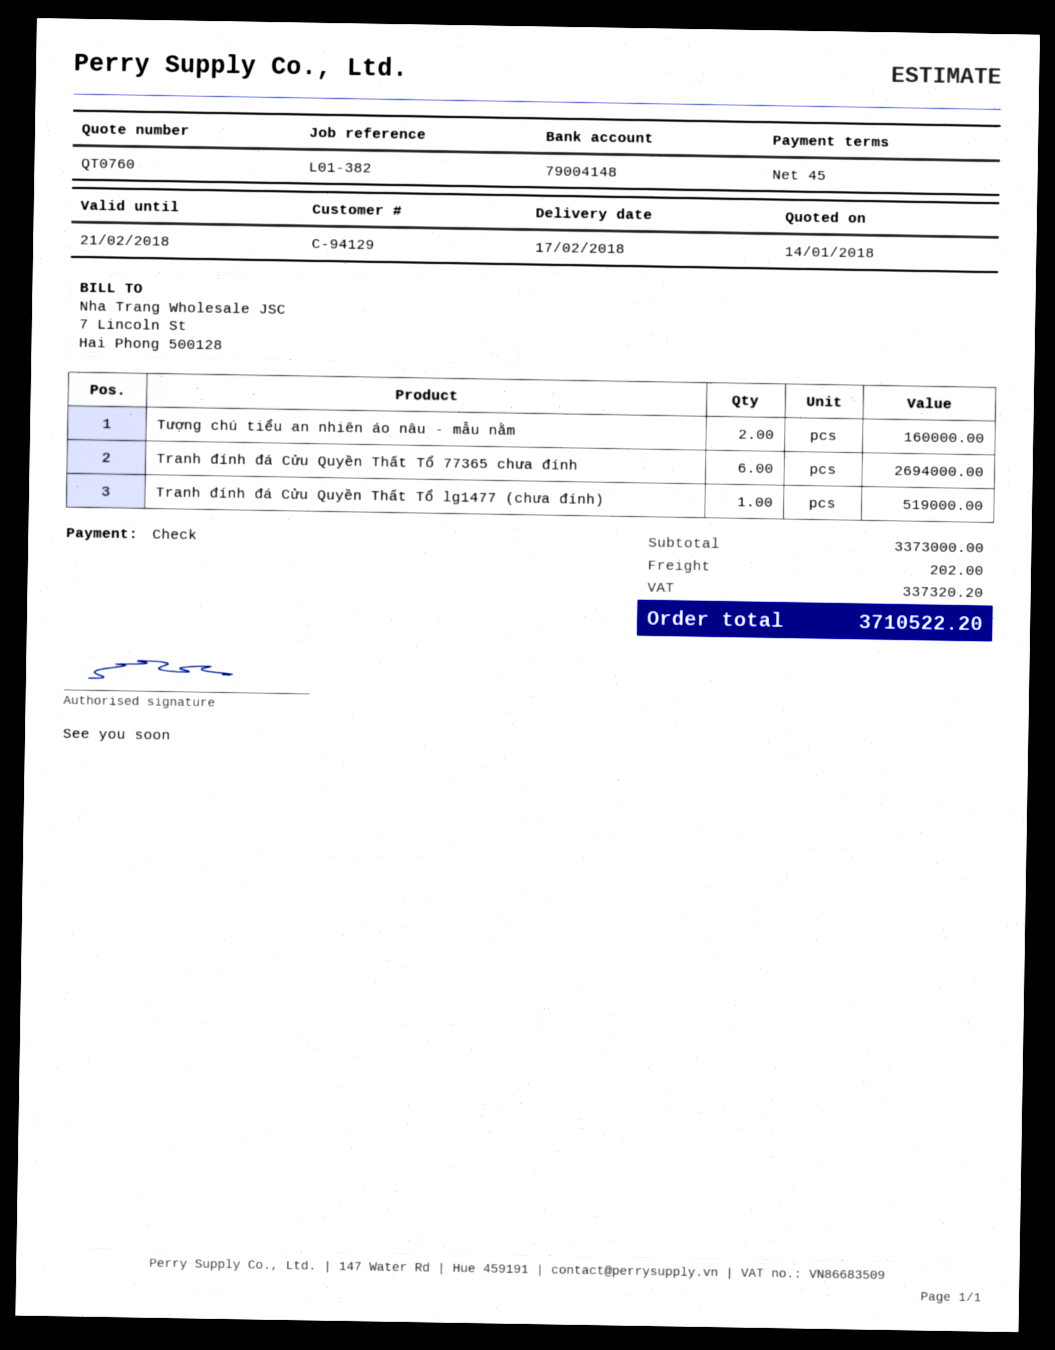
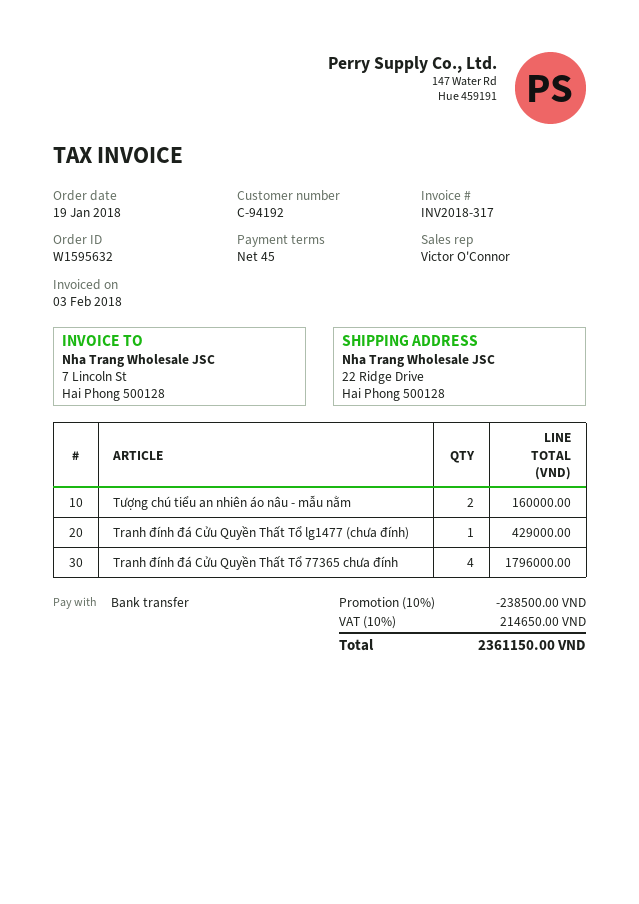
customer number: C-94129 -> C-94192
payment method: cheque -> bank transfer
Tranh đính đá Cửu Quyền Thất Tổ 77365 chưa đính: 6 for 2694000.00 -> 4 for 1796000.00
Tranh đính đá Cửu Quyền Thất Tổ lg1477 (chưa đính): 1 for 519000.00 -> 1 for 429000.00
discount: none -> 10% = 238500.00
shipping: 202.00 -> none
tax: 337320.20 -> 214650.00
total: 3710522.20 -> 2361150.00

